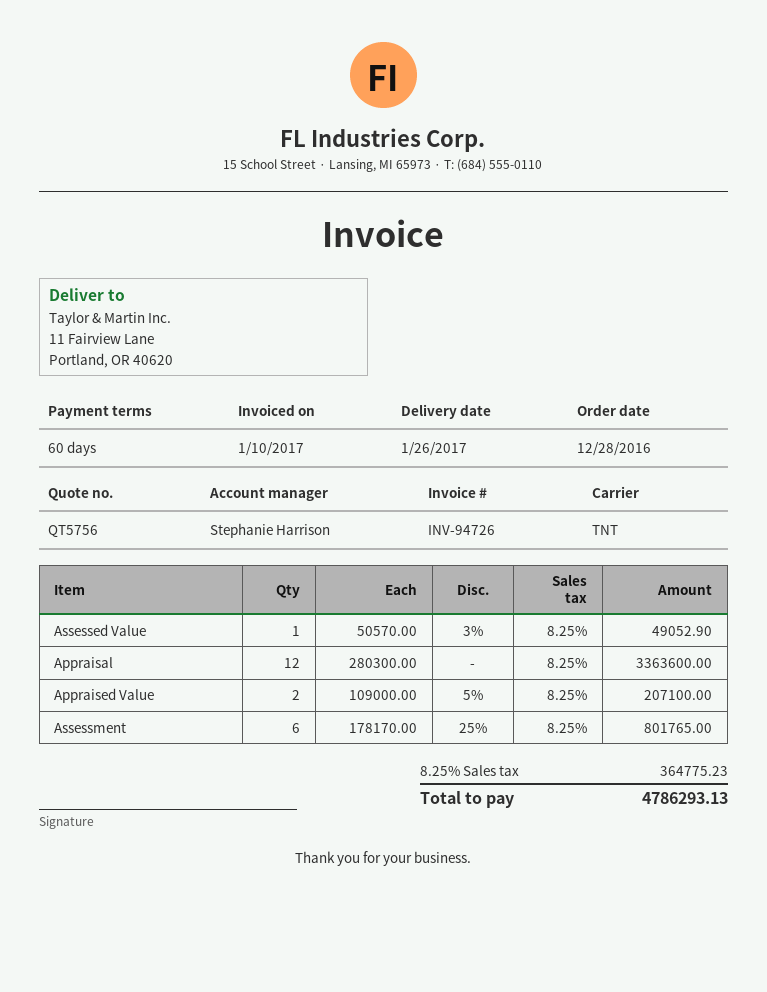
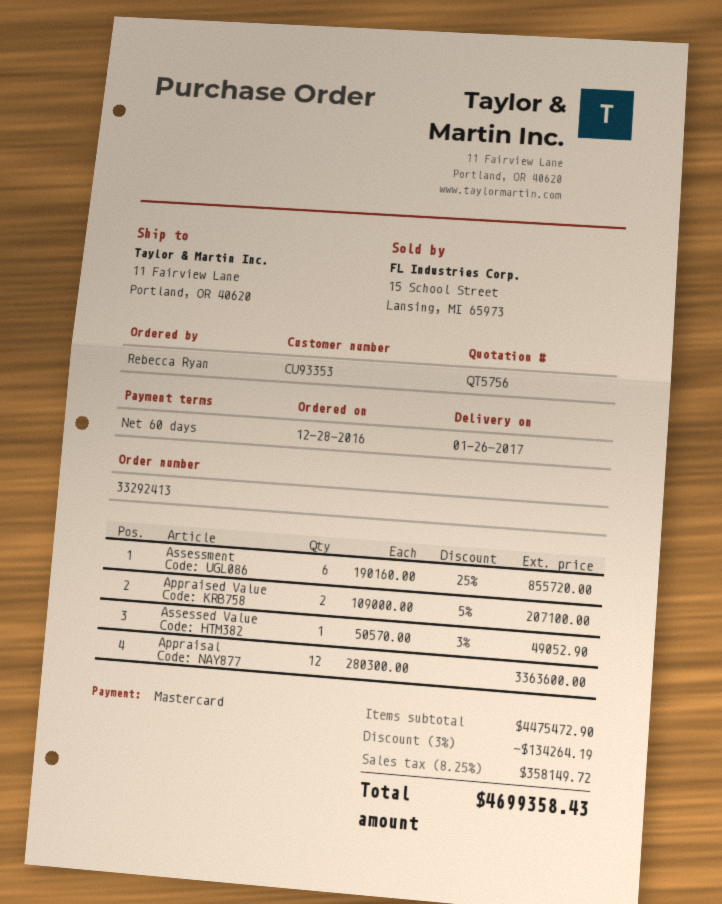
Assessment: 6 x 178170.00 - 25% = 801765.00 -> 6 x 190160.00 - 25% = 855720.00
discount: none -> 3% = 134264.19
tax: 8.25% = 364775.23 -> 8.25% = 358149.72
total: 4786293.13 -> 4699358.43

